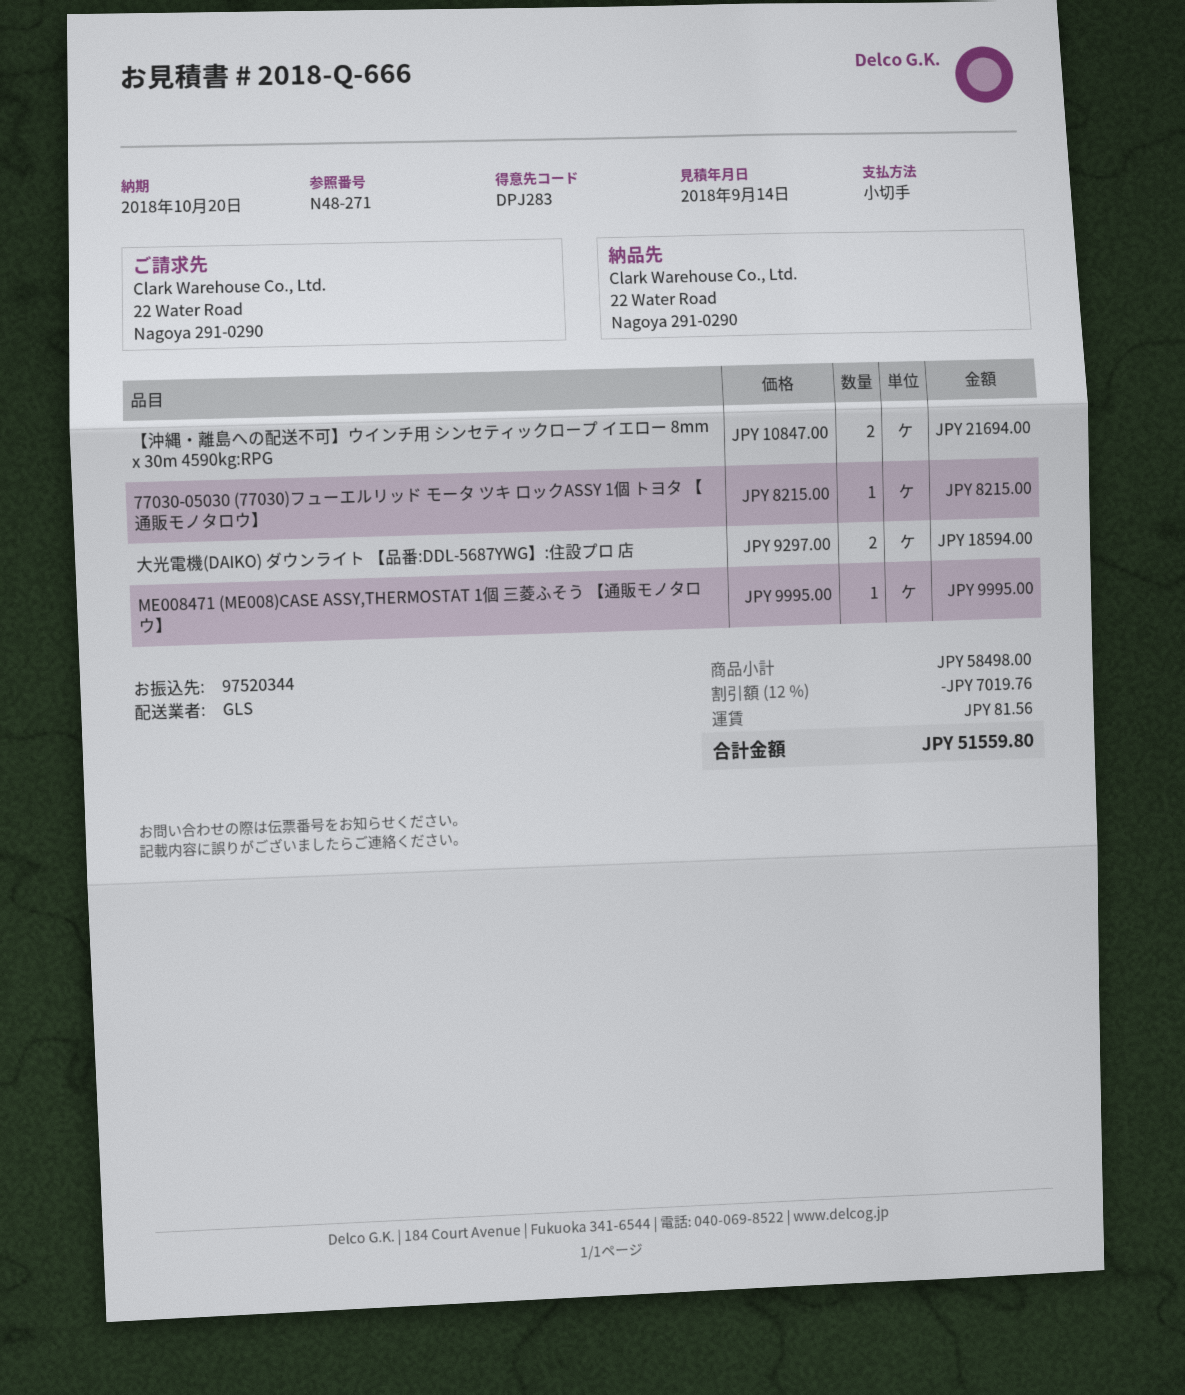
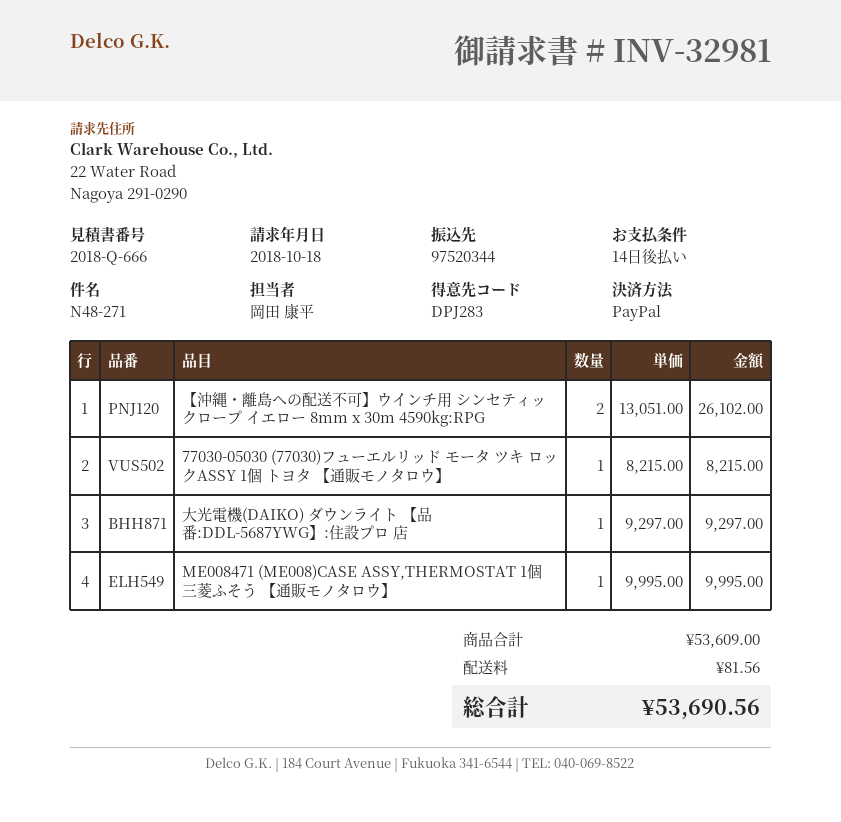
payment method: cheque -> PayPal
【沖縄・離島への配送不可】ウインチ用 シンセティックロープ イエロー 8mm x 30m 4590kg:RPG: 2 x 10847.00 = 21694.00 -> 2 x 13051.00 = 26102.00
大光電機(DAIKO) ダウンライト 【品番:DDL-5687YWG】:住設プロ 店: 2 x 9297.00 = 18594.00 -> 1 x 9297.00 = 9297.00
subtotal: 58498.00 -> 53609.00
discount: 12% = 7019.76 -> none
total: 51559.80 -> 53690.56

